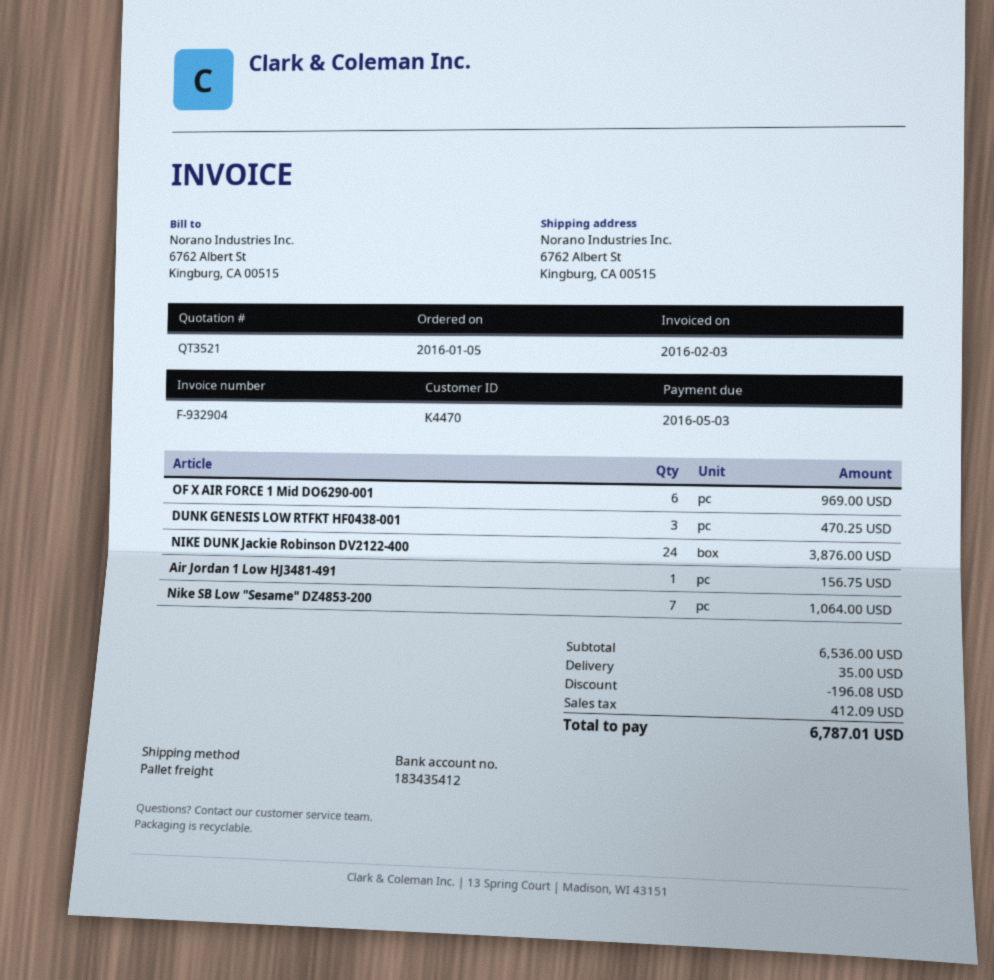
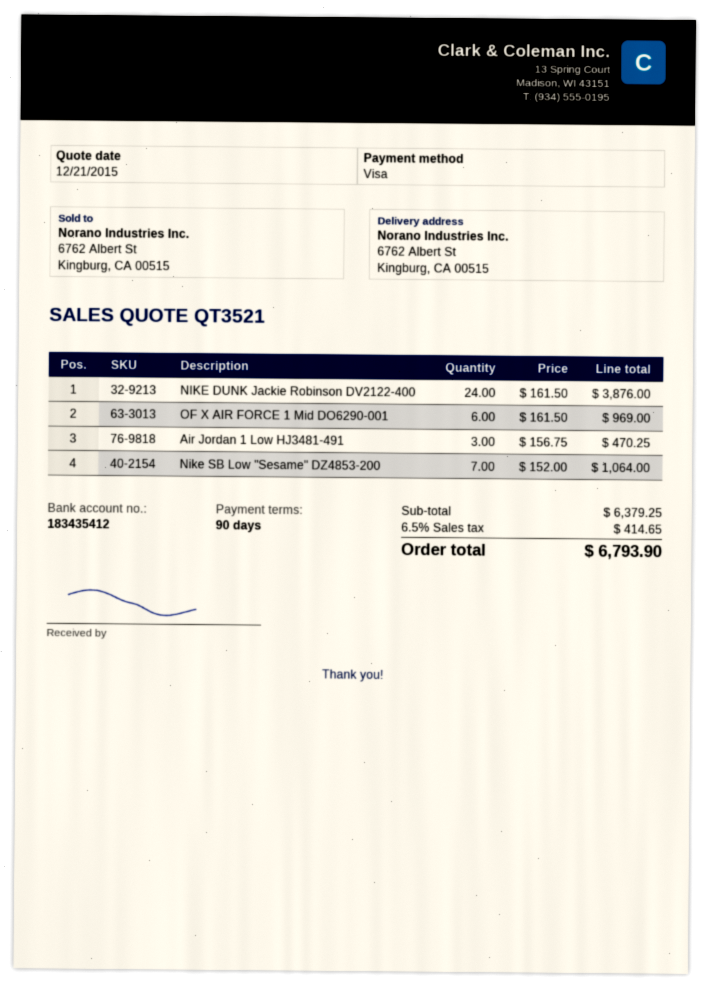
DUNK GENESIS LOW RTFKT HF0438-001: 3 for 470.25 -> none
Air Jordan 1 Low HJ3481-491: 1 for 156.75 -> 3 for 470.25
subtotal: 6536.00 -> 6379.25
discount: 196.08 -> none
shipping: 35.00 -> none
tax: 412.09 -> 414.65
total: 6787.01 -> 6793.90

